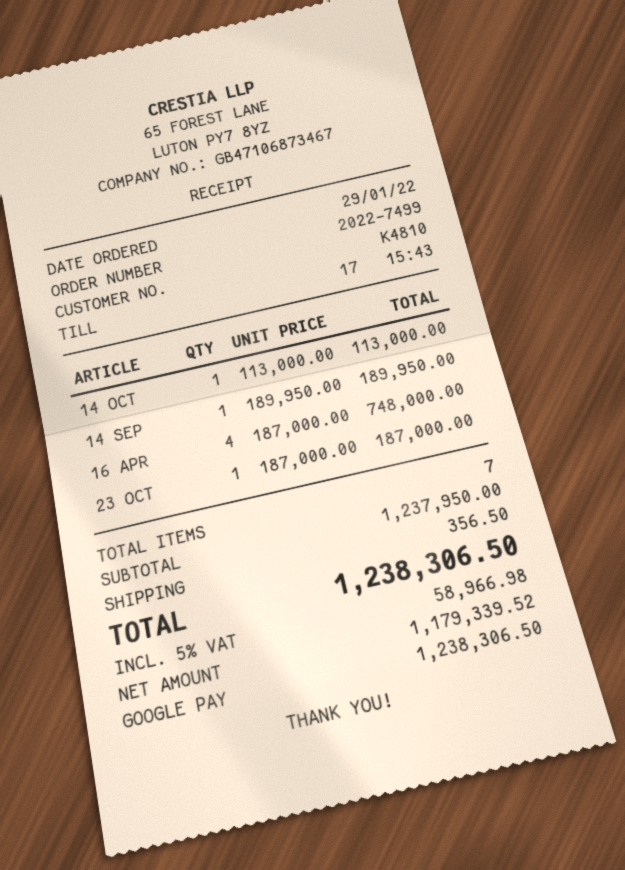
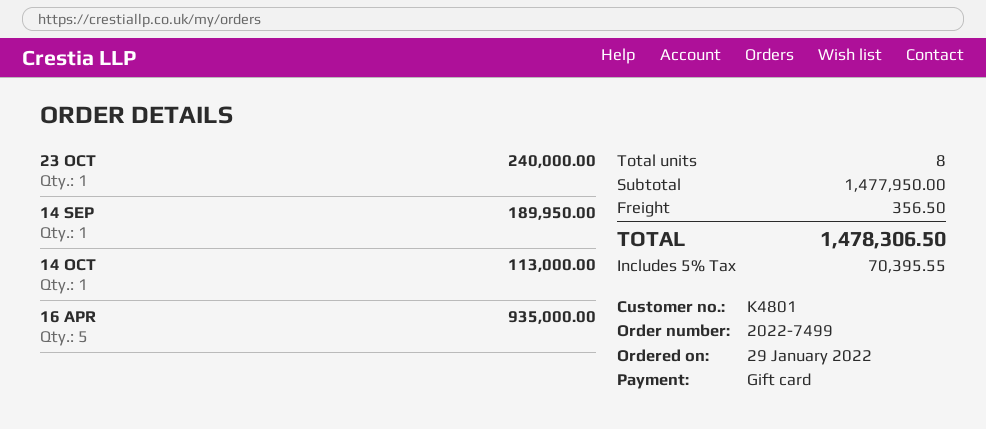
customer number: K4810 -> K4801
payment method: Google Pay -> gift card
16 APR: 4 for 748000.00 -> 5 for 935000.00
23 OCT: 1 for 187000.00 -> 1 for 240000.00
total quantity: 7 -> 8
subtotal: 1237950.00 -> 1477950.00
tax: 5% = 58966.98 -> 5% = 70395.55
total: 1238306.50 -> 1478306.50

